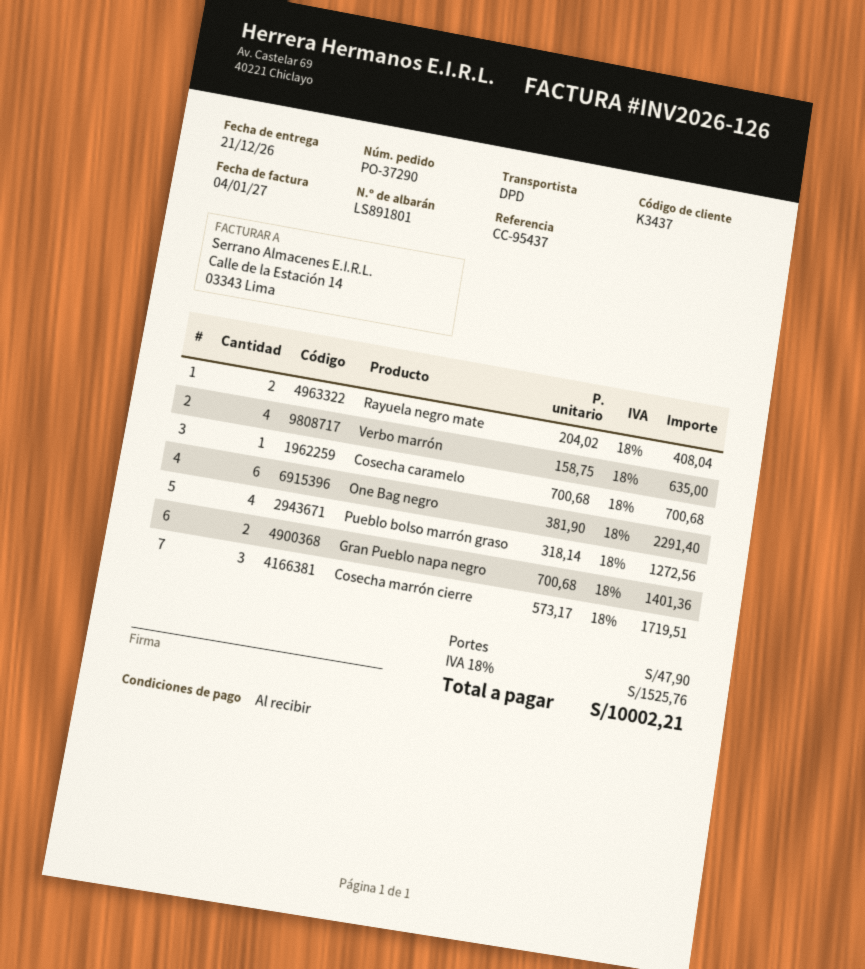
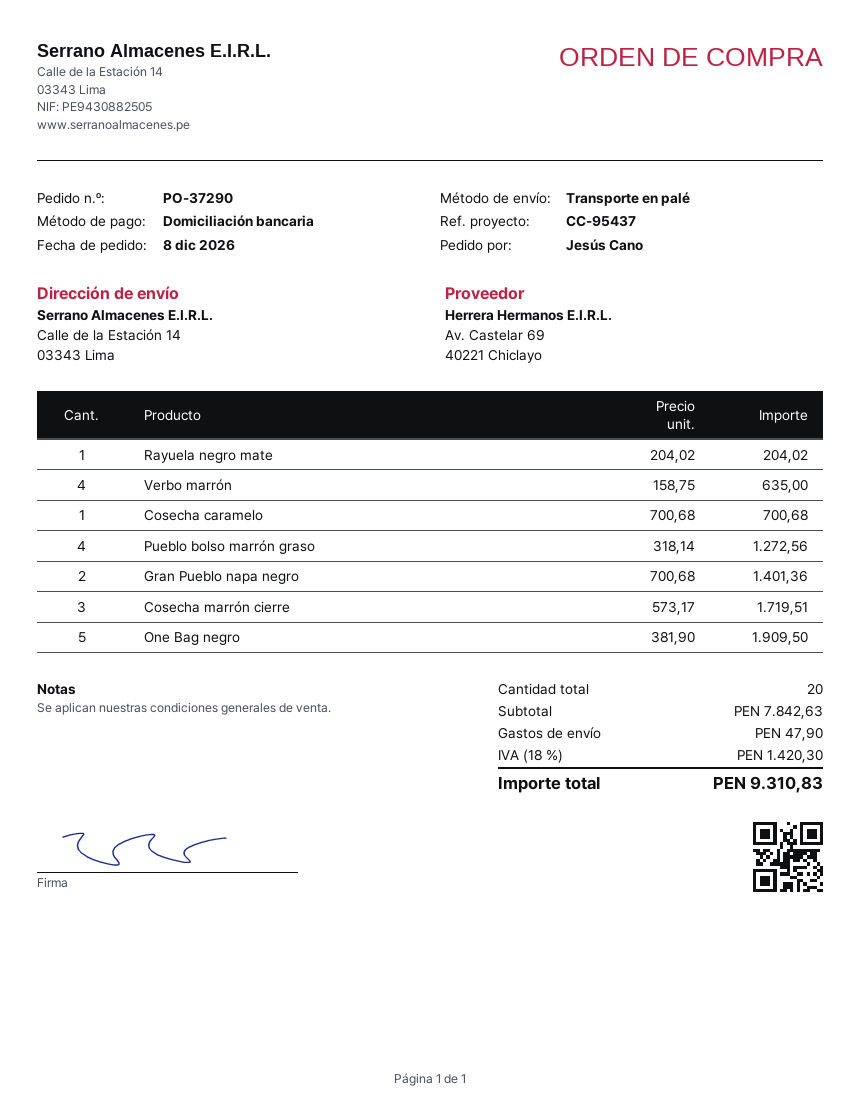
shipping method: DPD -> pallet freight
Rayuela negro mate: 2 x 204.02 = 408.04 -> 1 x 204.02 = 204.02
One Bag negro: 6 x 381.90 = 2291.40 -> 5 x 381.90 = 1909.50
tax: 18% = 1525.76 -> 18% = 1420.30
total: 10002.21 -> 9310.83

